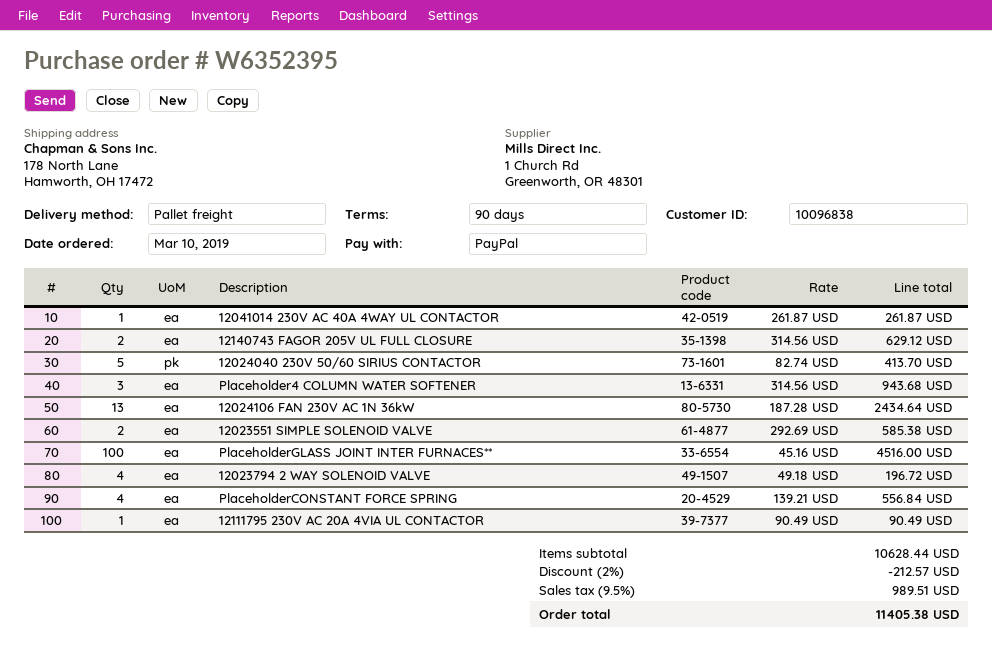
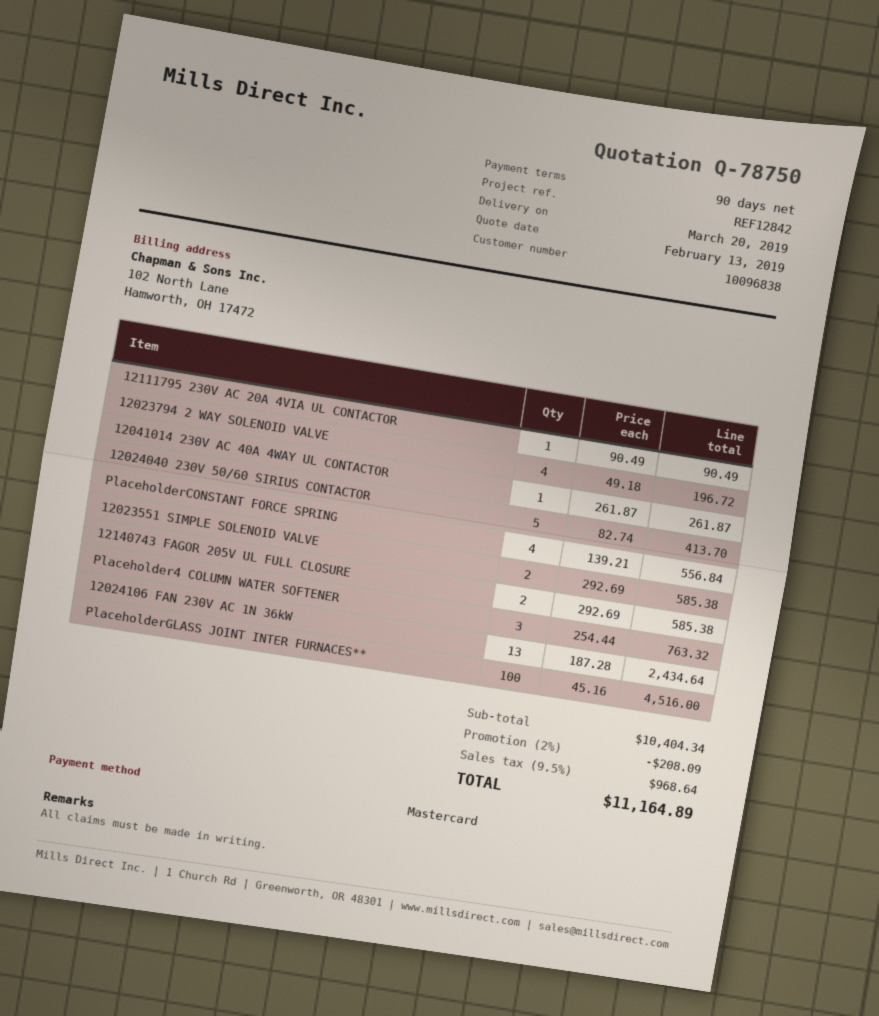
payment method: PayPal -> Mastercard
12140743 FAGOR 205V UL FULL CLOSURE: 2 x 314.56 = 629.12 -> 2 x 292.69 = 585.38
Placeholder4 COLUMN WATER SOFTENER: 3 x 314.56 = 943.68 -> 3 x 254.44 = 763.32
subtotal: 10628.44 -> 10404.34
discount: 2% = 212.57 -> 2% = 208.09
tax: 9.5% = 989.51 -> 9.5% = 968.64
total: 11405.38 -> 11164.89

